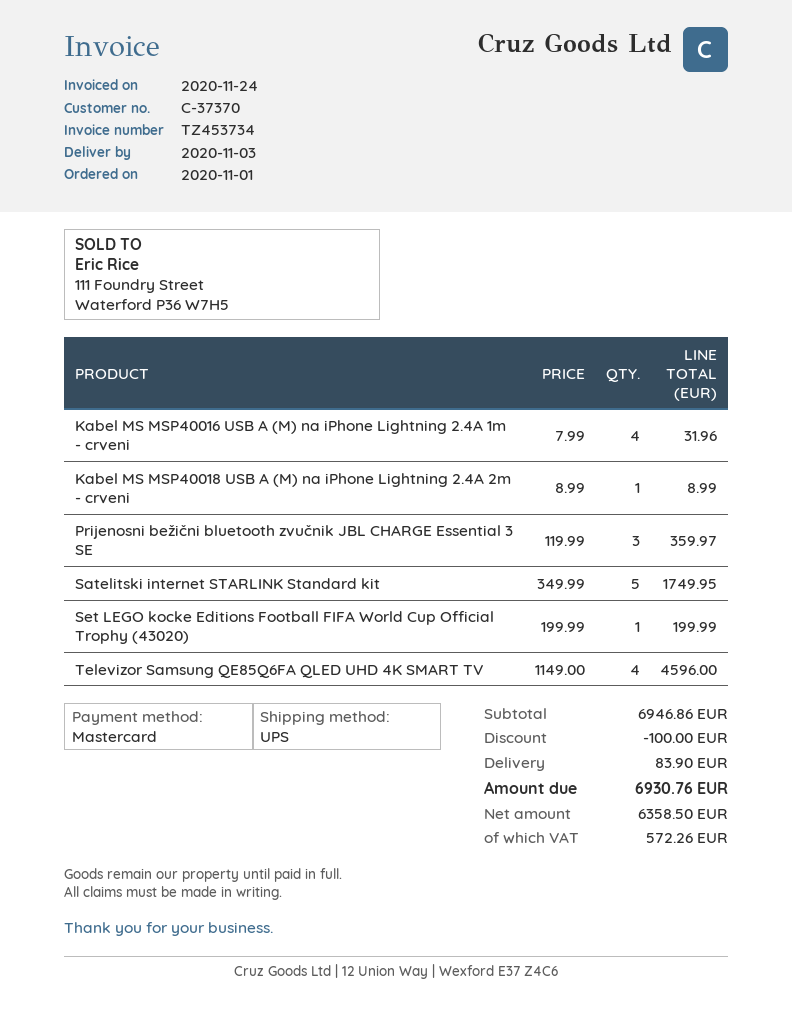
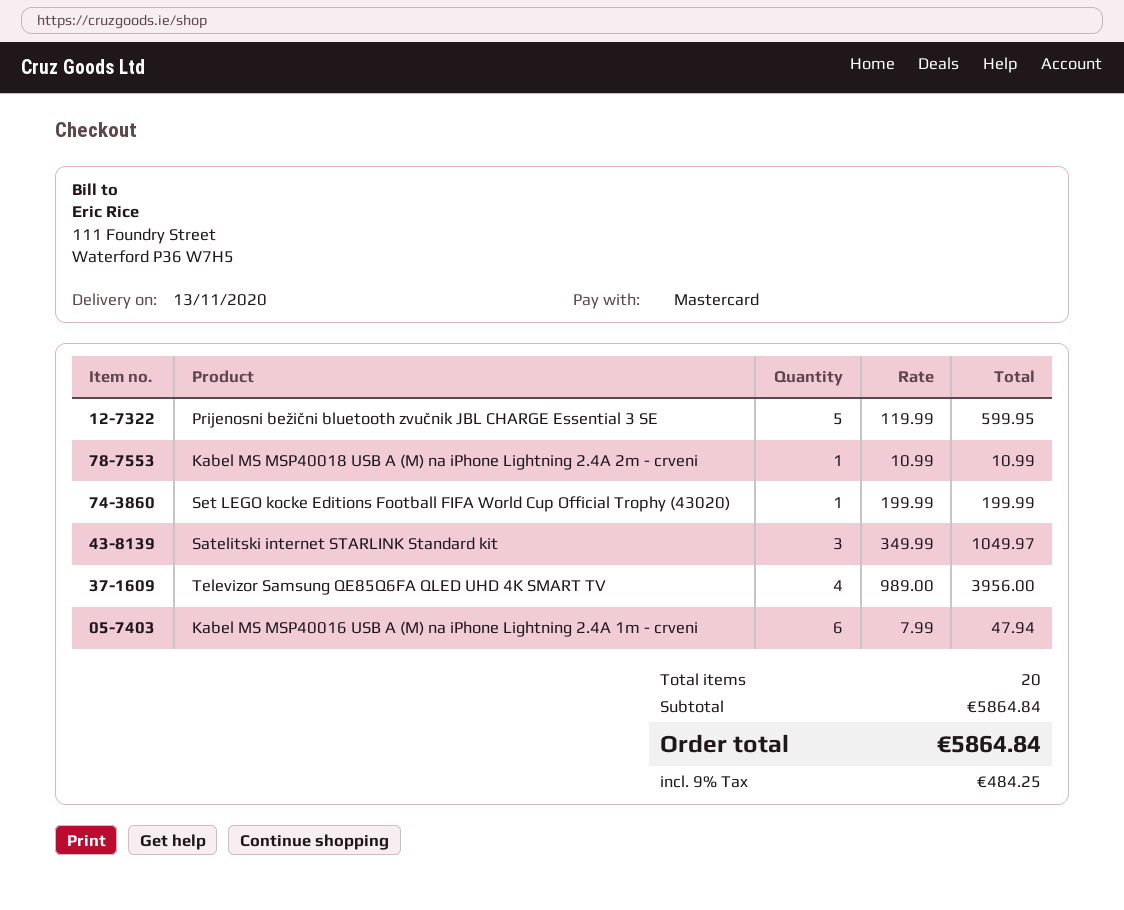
delivery date: 2020-11-03 -> 2020-11-13
Kabel MS MSP40016 USB A (M) na iPhone Lightning 2.4A 1m - crveni: 4 x 7.99 = 31.96 -> 6 x 7.99 = 47.94
Kabel MS MSP40018 USB A (M) na iPhone Lightning 2.4A 2m - crveni: 1 x 8.99 = 8.99 -> 1 x 10.99 = 10.99
Prijenosni bežični bluetooth zvučnik JBL CHARGE Essential 3 SE: 3 x 119.99 = 359.97 -> 5 x 119.99 = 599.95
Satelitski internet STARLINK Standard kit: 5 x 349.99 = 1749.95 -> 3 x 349.99 = 1049.97
Televizor Samsung QE85Q6FA QLED UHD 4K SMART TV: 4 x 1149.00 = 4596.00 -> 4 x 989.00 = 3956.00
subtotal: 6946.86 -> 5864.84
discount: 100.00 -> none
shipping: 83.90 -> none
tax: 572.26 -> 484.25
total: 6930.76 -> 5864.84

